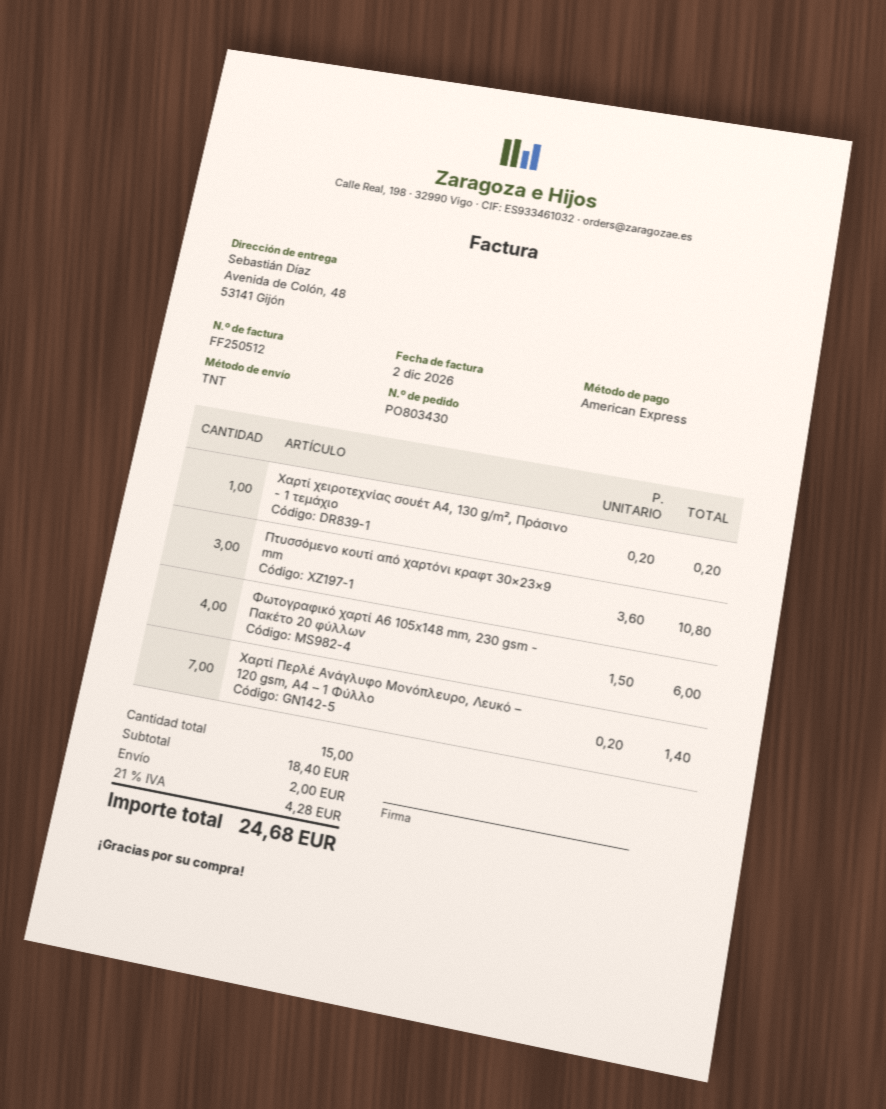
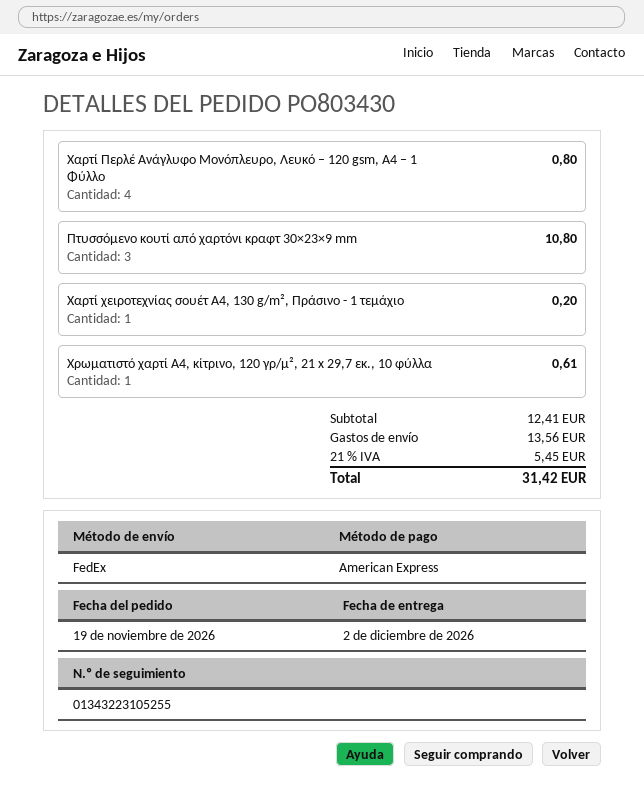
shipping method: TNT -> FedEx
Φωτογραφικό χαρτί A6 105x148 mm, 230 gsm - Πακέτο 20 φύλλων: 4 for 6.00 -> none
Χαρτί Περλέ Ανάγλυφο Μονόπλευρο, Λευκό – 120 gsm, A4 – 1 Φύλλο: 7 for 1.40 -> 4 for 0.80
Χρωματιστό χαρτί A4, κίτρινο, 120 γρ/μ², 21 x 29,7 εκ., 10 φύλλα: none -> 1 for 0.61
subtotal: 18.40 -> 12.41
shipping: 2.00 -> 13.56
tax: 21% = 4.28 -> 21% = 5.45
total: 24.68 -> 31.42

